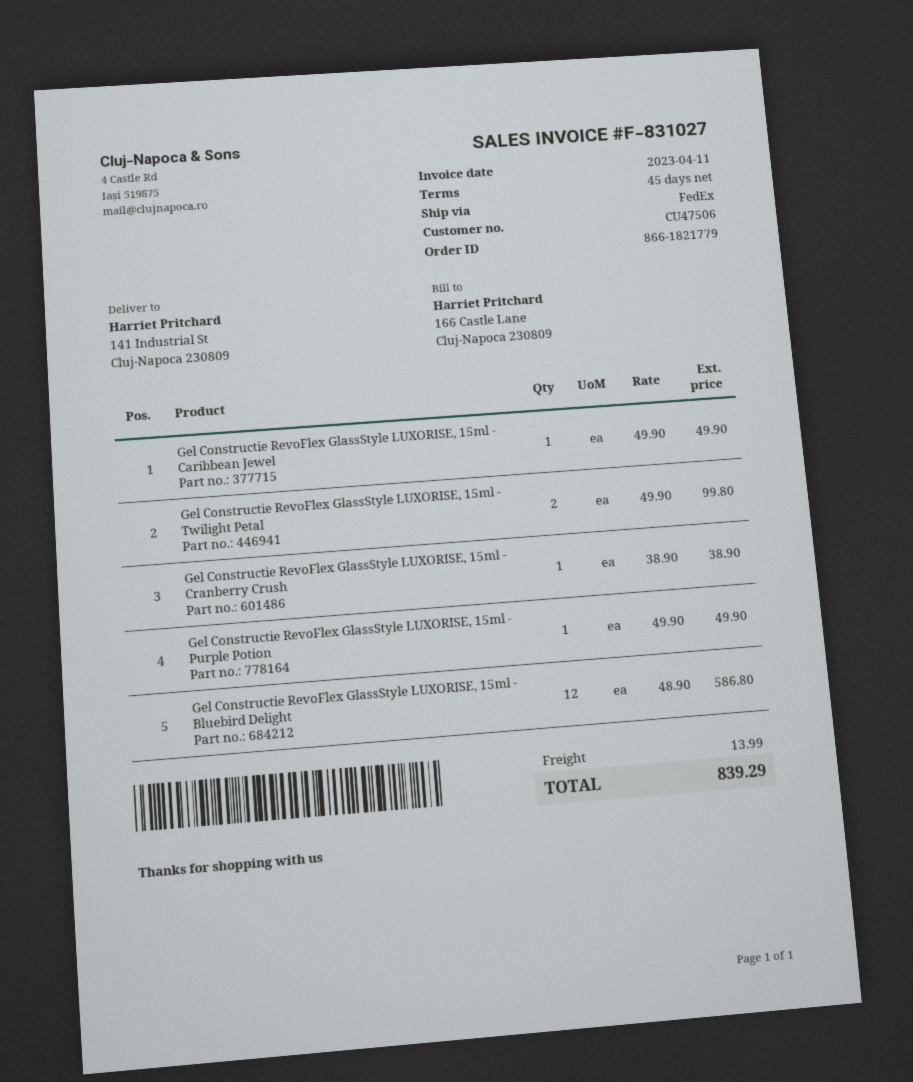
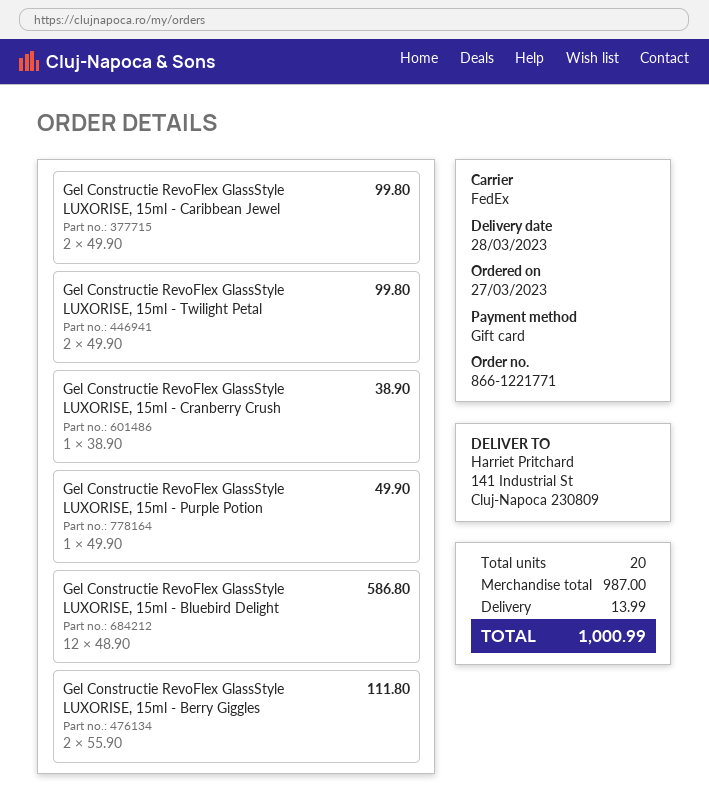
order number: 866-1821779 -> 866-1221771
Gel Constructie RevoFlex GlassStyle LUXORISE, 15ml - Caribbean Jewel: 1 x 49.90 = 49.90 -> 2 x 49.90 = 99.80
Gel Constructie RevoFlex GlassStyle LUXORISE, 15ml - Berry Giggles: none -> 2 x 55.90 = 111.80
total: 839.29 -> 1000.99

